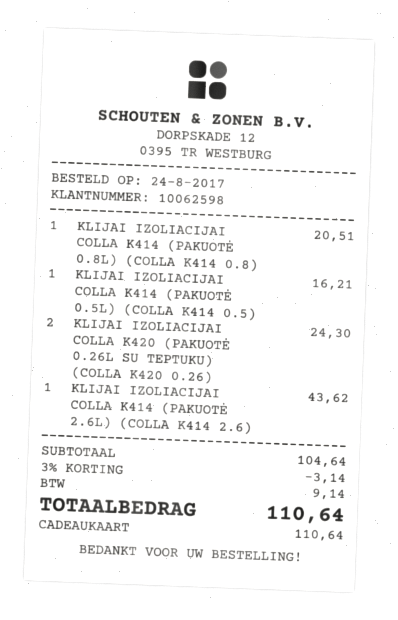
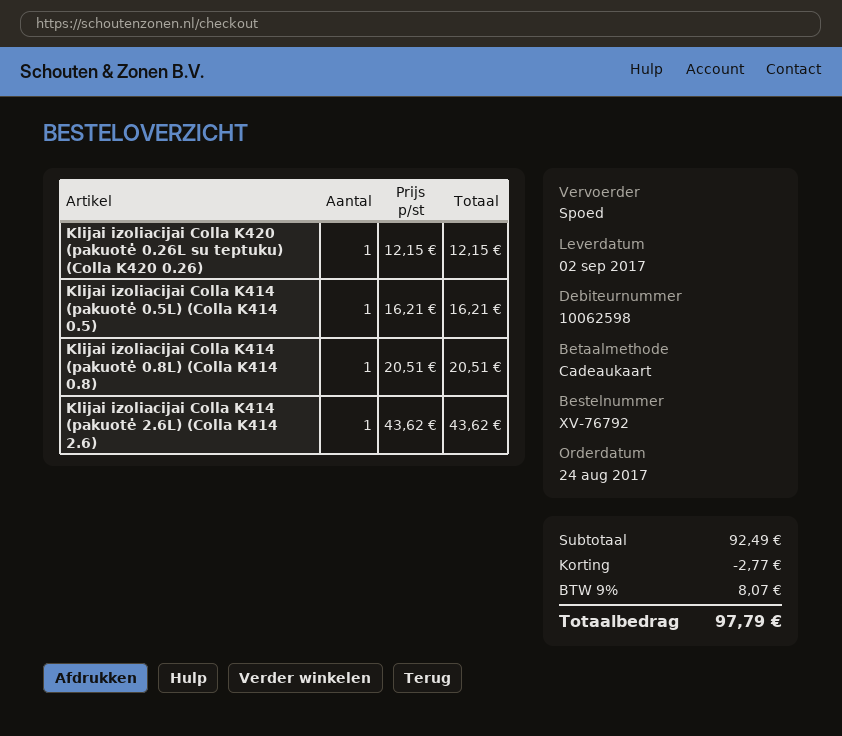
KLIJAI IZOLIACIJAI COLLA K420 (PAKUOTĖ 0.26L SU TEPTUKU) (COLLA K420 0.26): 2 for 24.30 -> 1 for 12.15
subtotal: 104.64 -> 92.49
discount: 3.14 -> 2.77
tax: 9.14 -> 8.07
total: 110.64 -> 97.79

